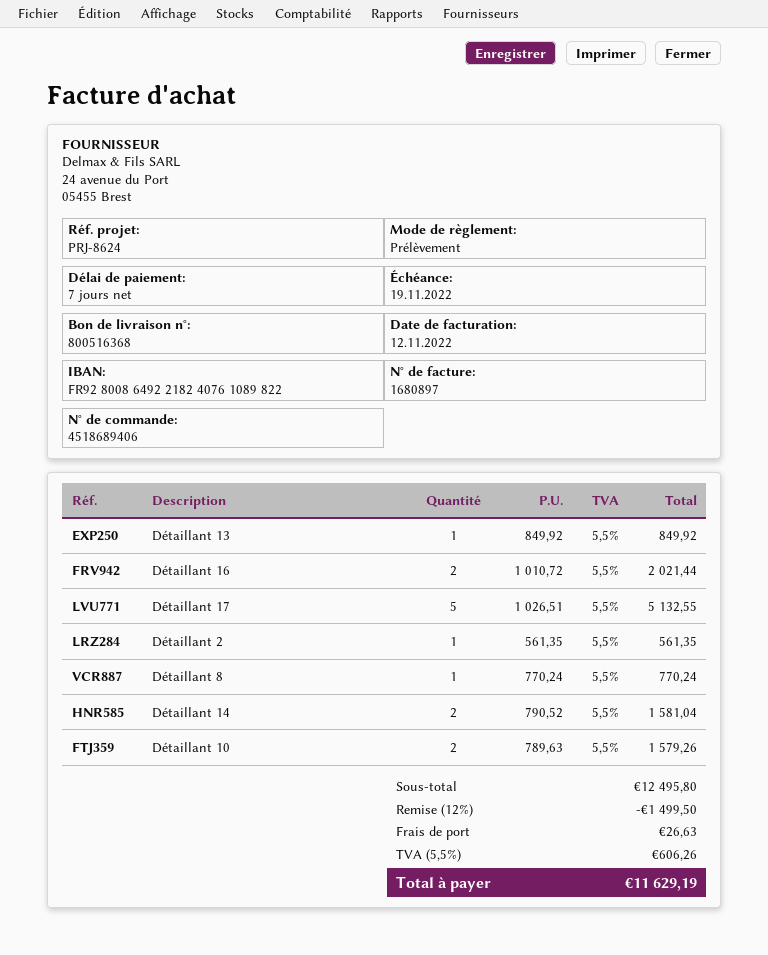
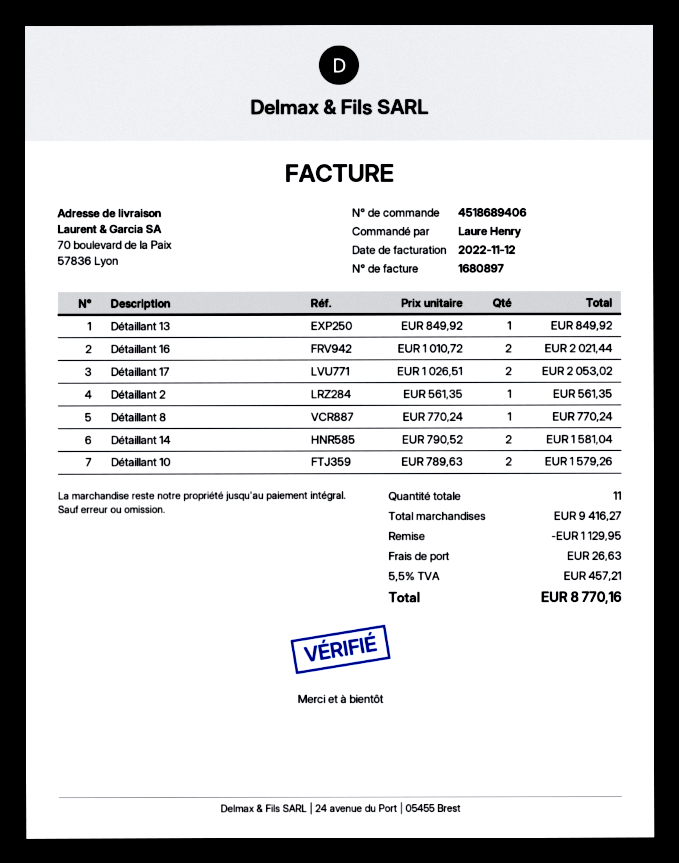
Détaillant 17: 5 x 1026.51 = 5132.55 -> 2 x 1026.51 = 2053.02
subtotal: 12495.80 -> 9416.27
discount: 1499.50 -> 1129.95
tax: 5.5% = 606.26 -> 5.5% = 457.21
total: 11629.19 -> 8770.16

